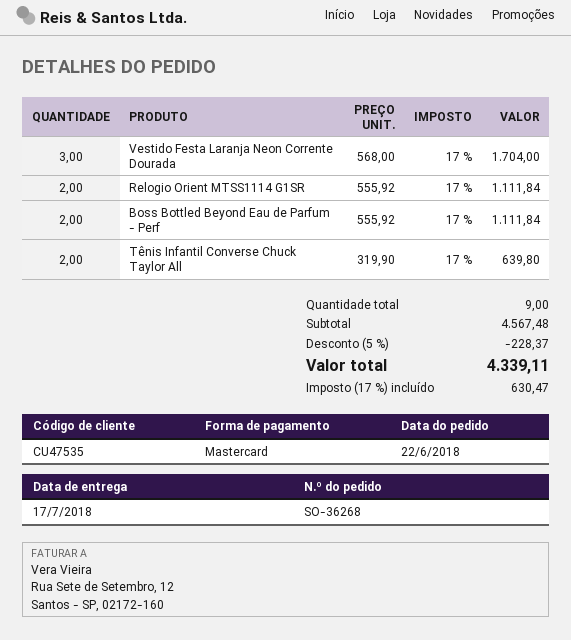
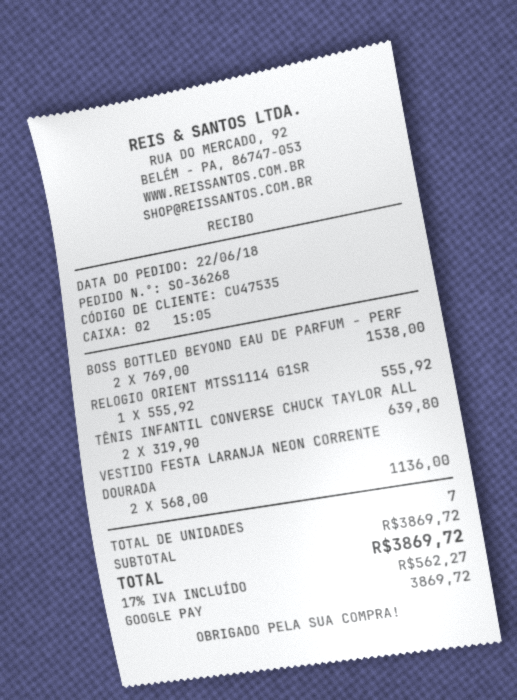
payment method: Mastercard -> Google Pay
Vestido Festa Laranja Neon Corrente Dourada: 3 x 568.00 = 1704.00 -> 2 x 568.00 = 1136.00
Relogio Orient MTSS1114 G1SR: 2 x 555.92 = 1111.84 -> 1 x 555.92 = 555.92
Boss Bottled Beyond Eau de Parfum - Perf: 2 x 555.92 = 1111.84 -> 2 x 769.00 = 1538.00
total quantity: 9 -> 7
subtotal: 4567.48 -> 3869.72
discount: 5% = 228.37 -> none
tax: 17% = 630.47 -> 17% = 562.27
total: 4339.11 -> 3869.72

